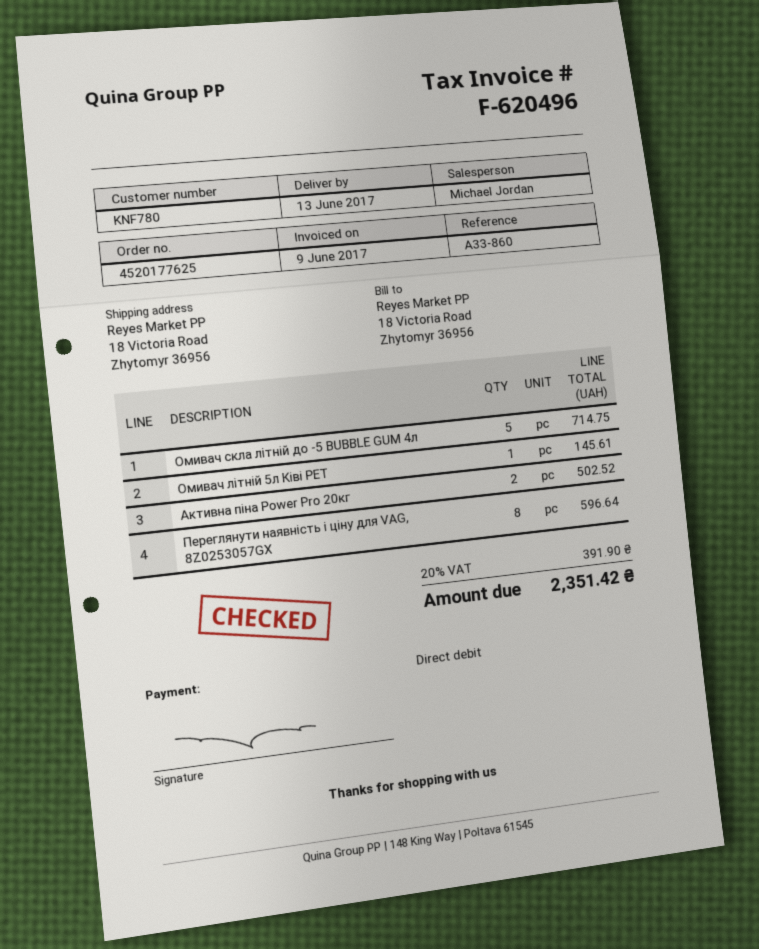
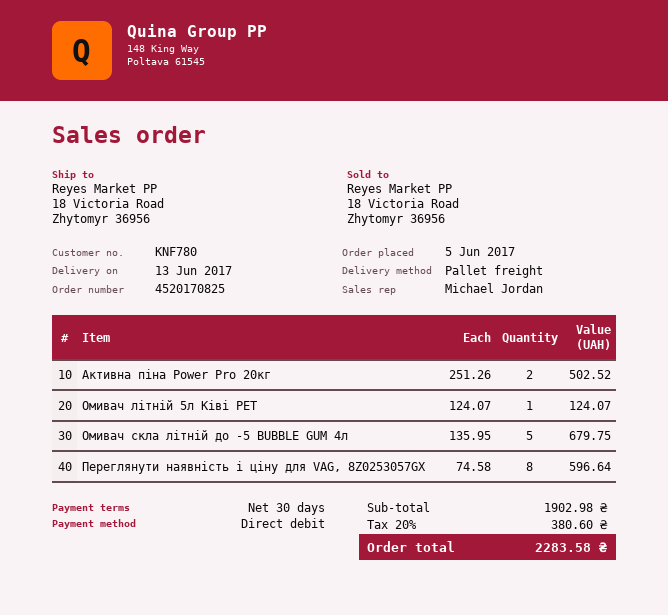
order number: 4520177625 -> 4520170825
Омивач скла літній до -5 BUBBLE GUM 4л: 5 for 714.75 -> 5 for 679.75
Омивач літній 5л Ківі PET: 1 for 145.61 -> 1 for 124.07
tax: 20% = 391.90 -> 20% = 380.60
total: 2351.42 -> 2283.58

